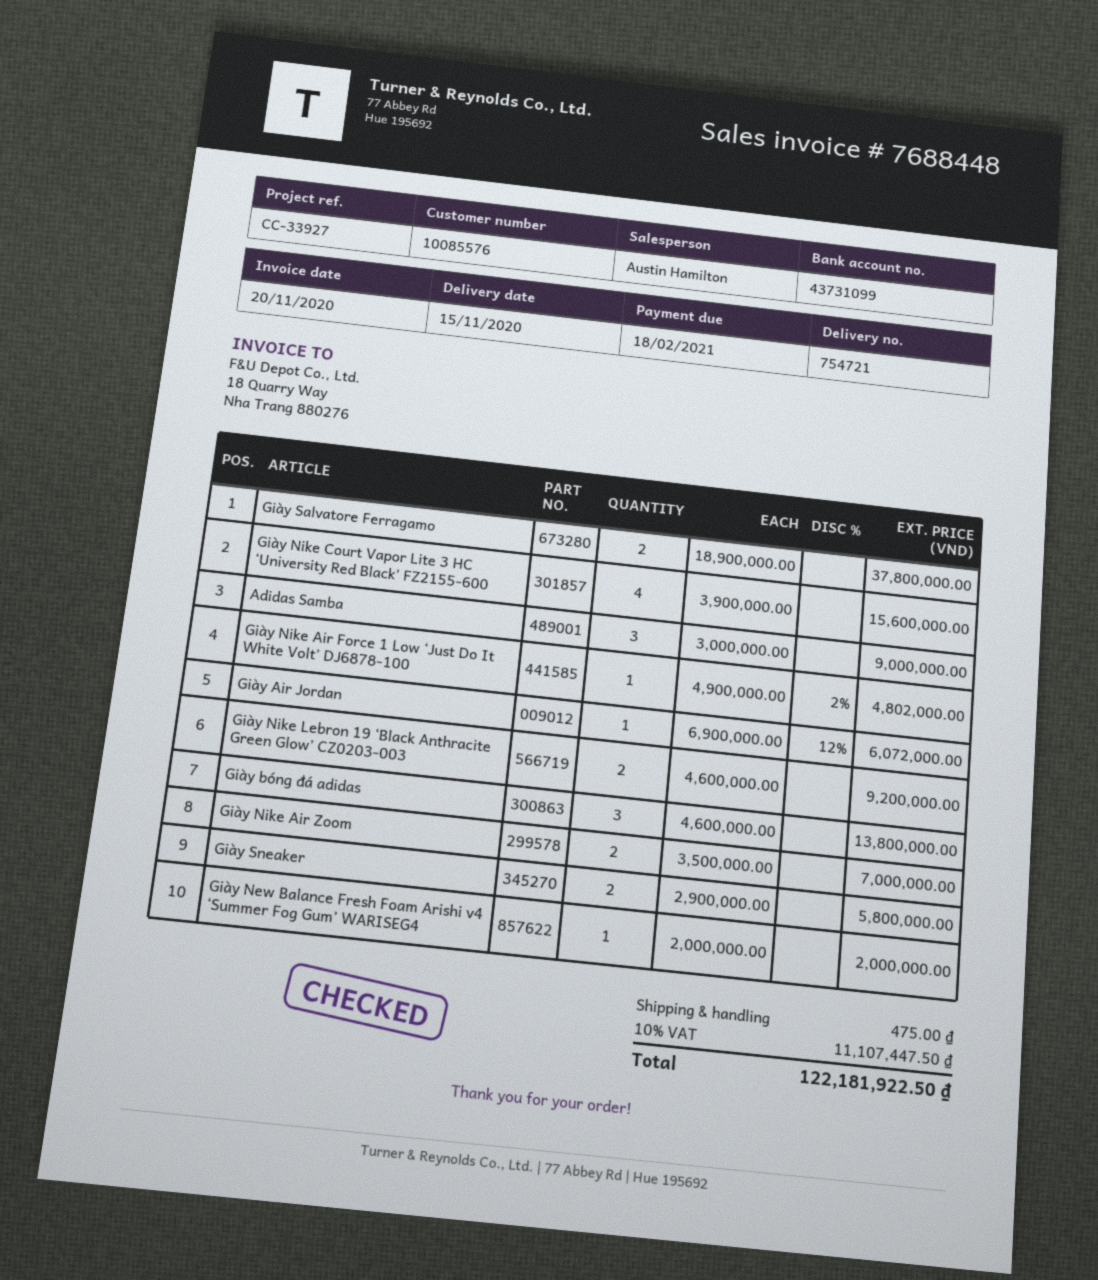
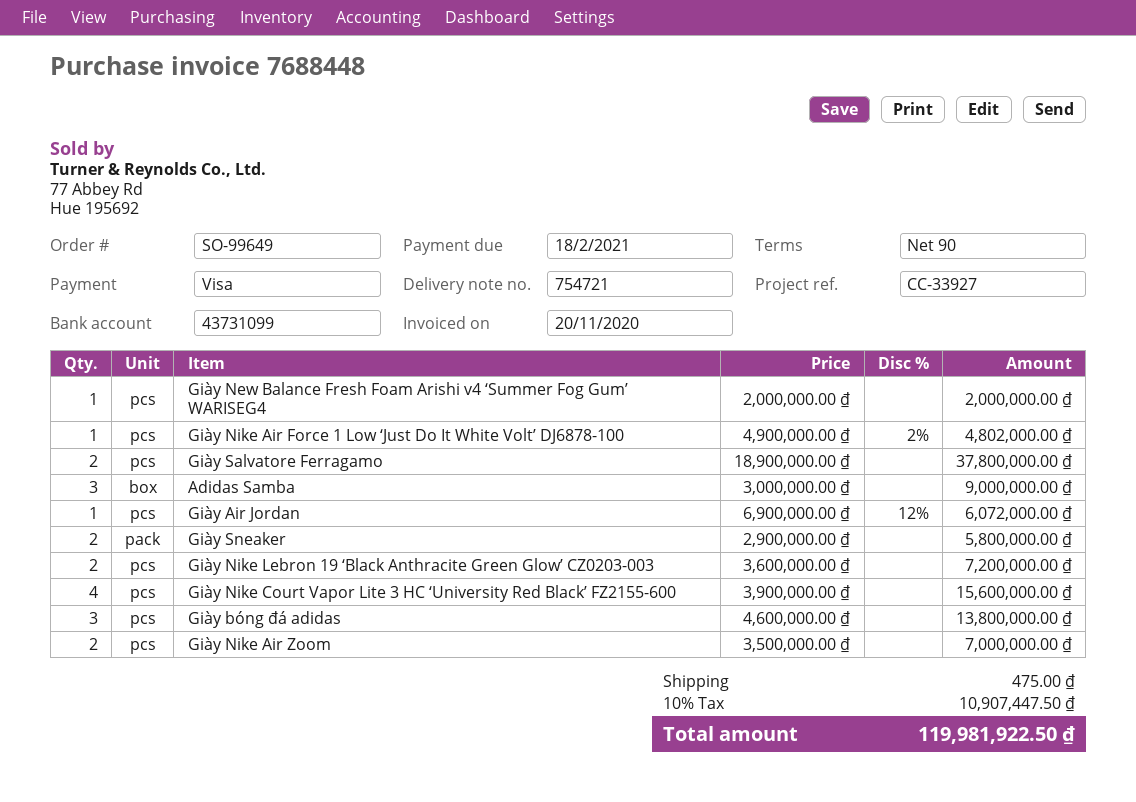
Giày Nike Lebron 19 ‘Black Anthracite Green Glow’ CZ0203-003: 2 x 4600000.00 = 9200000.00 -> 2 x 3600000.00 = 7200000.00
tax: 10% = 11107447.50 -> 10% = 10907447.50
total: 122181922.50 -> 119981922.50

